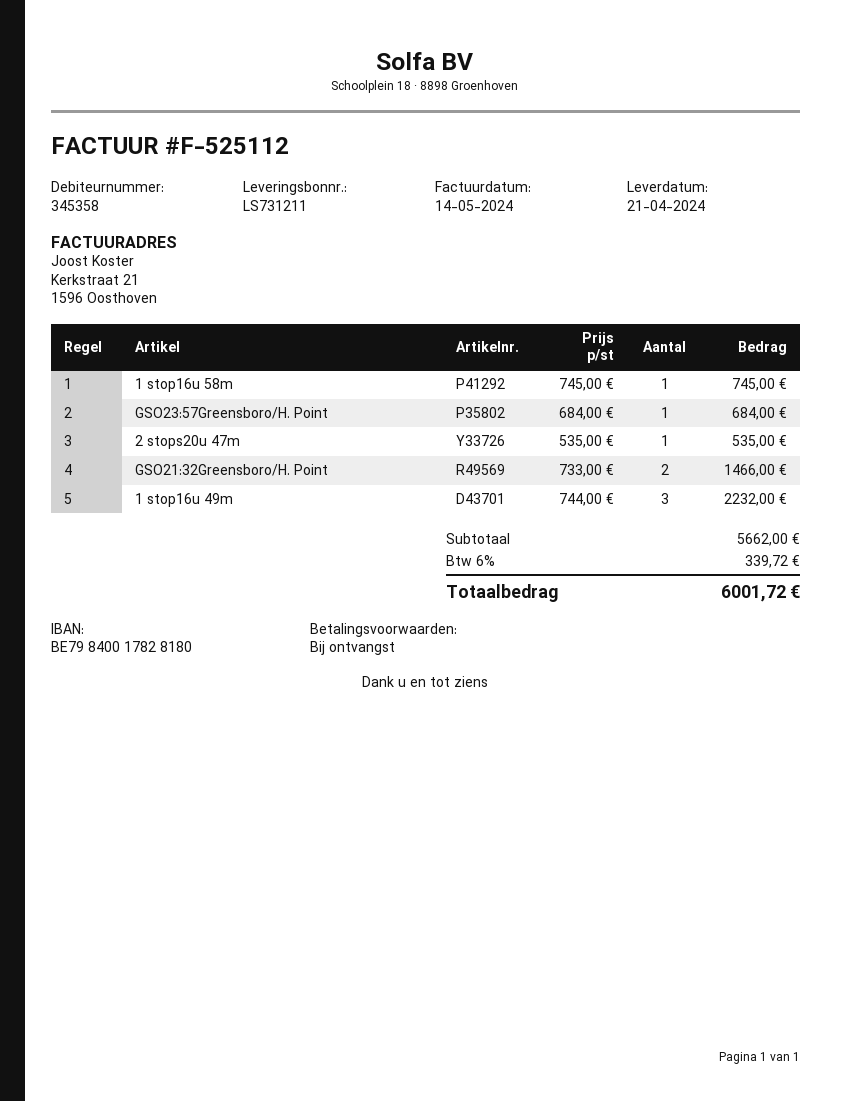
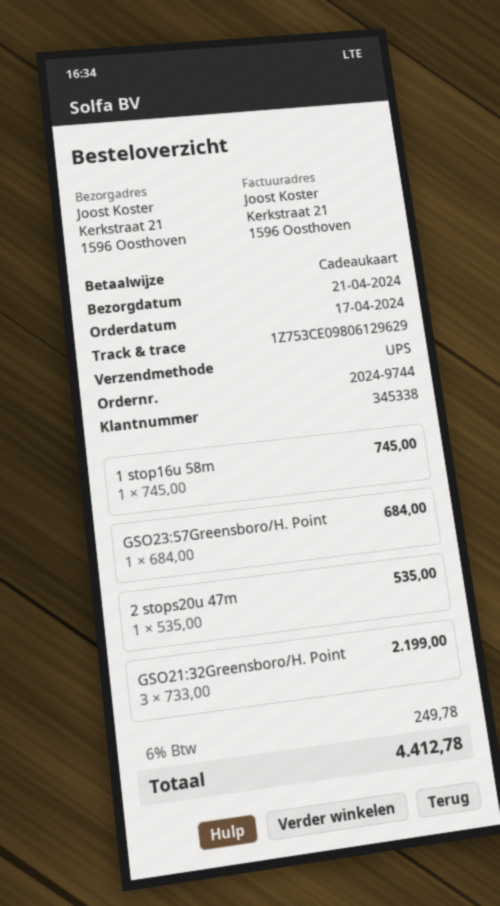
customer number: 345358 -> 345338
GSO21:32Greensboro/H. Point: 2 x 733.00 = 1466.00 -> 3 x 733.00 = 2199.00
1 stop16u 49m: 3 x 744.00 = 2232.00 -> none
tax: 6% = 339.72 -> 6% = 249.78
total: 6001.72 -> 4412.78

